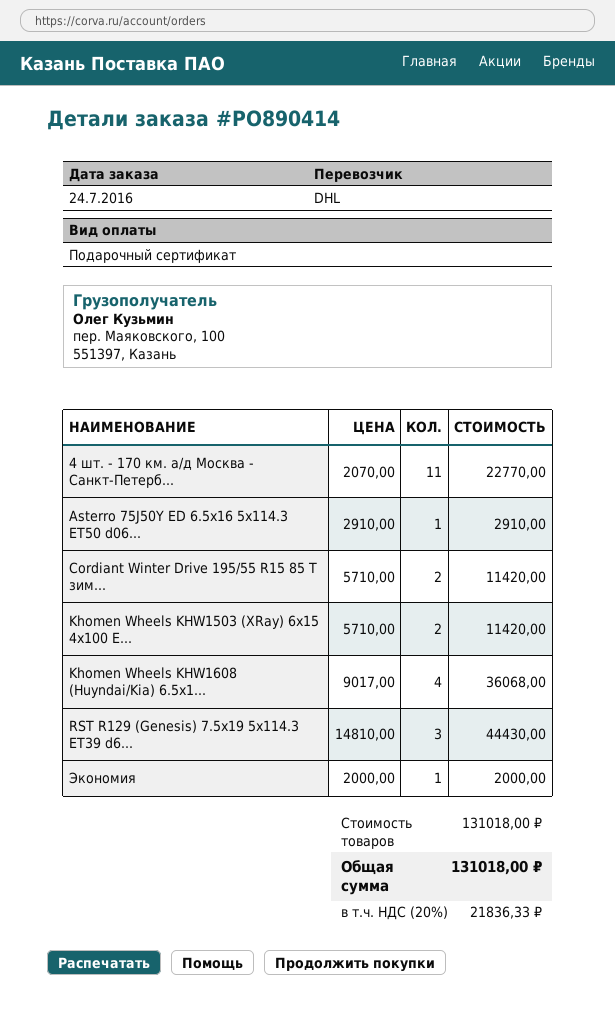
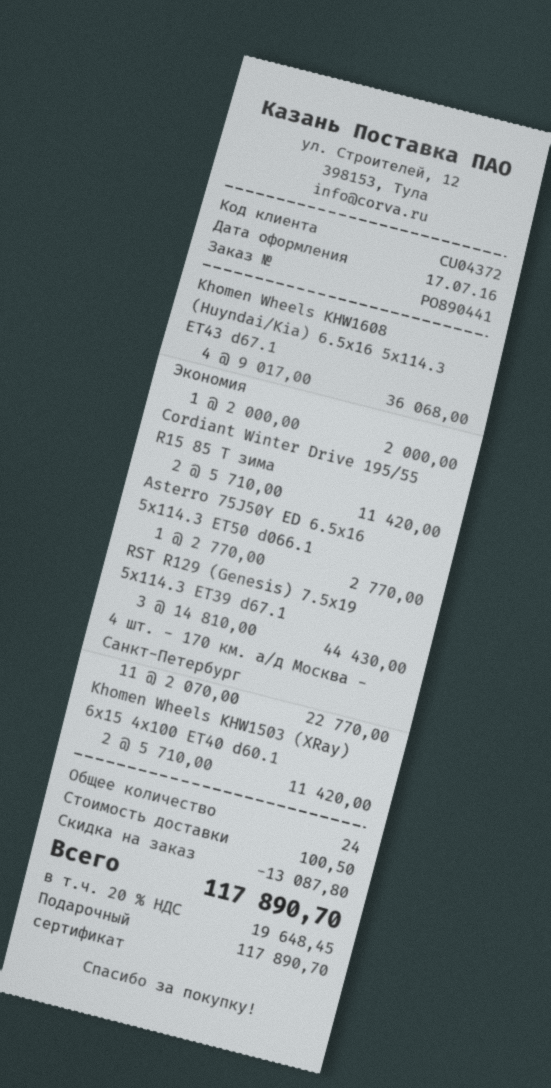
order number: PO890414 -> PO890441
order date: 2016-07-24 -> 2016-07-17
Asterro 75J50Y ED 6.5x16 5x114.3 ET50 d06...: 1 x 2910.00 = 2910.00 -> 1 x 2770.00 = 2770.00
discount: none -> 13087.80
shipping: none -> 100.50
tax: 20% = 21836.33 -> 20% = 19648.45
total: 131018.00 -> 117890.70

